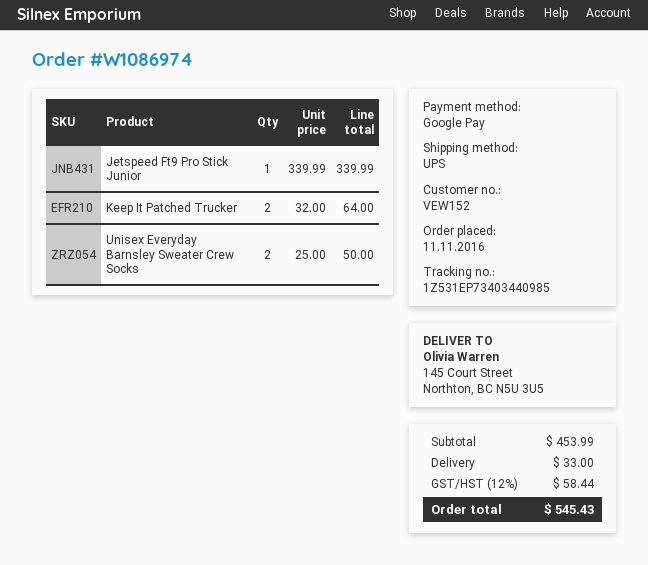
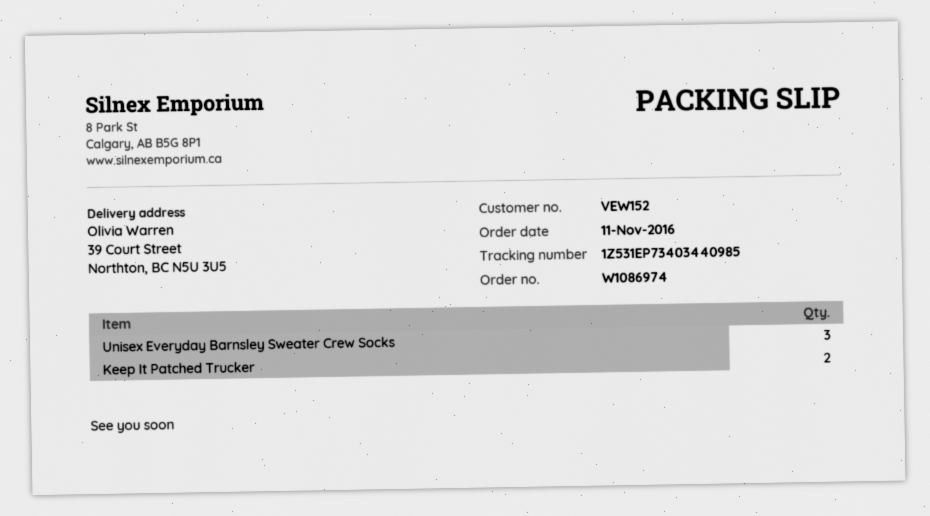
ship to: 145 Court Street, Northton, BC N5U 3U5 -> 39 Court Street, Northton, BC N5U 3U5
Jetspeed Ft9 Pro Stick Junior: 1 -> none
Unisex Everyday Barnsley Sweater Crew Socks: 2 -> 3

